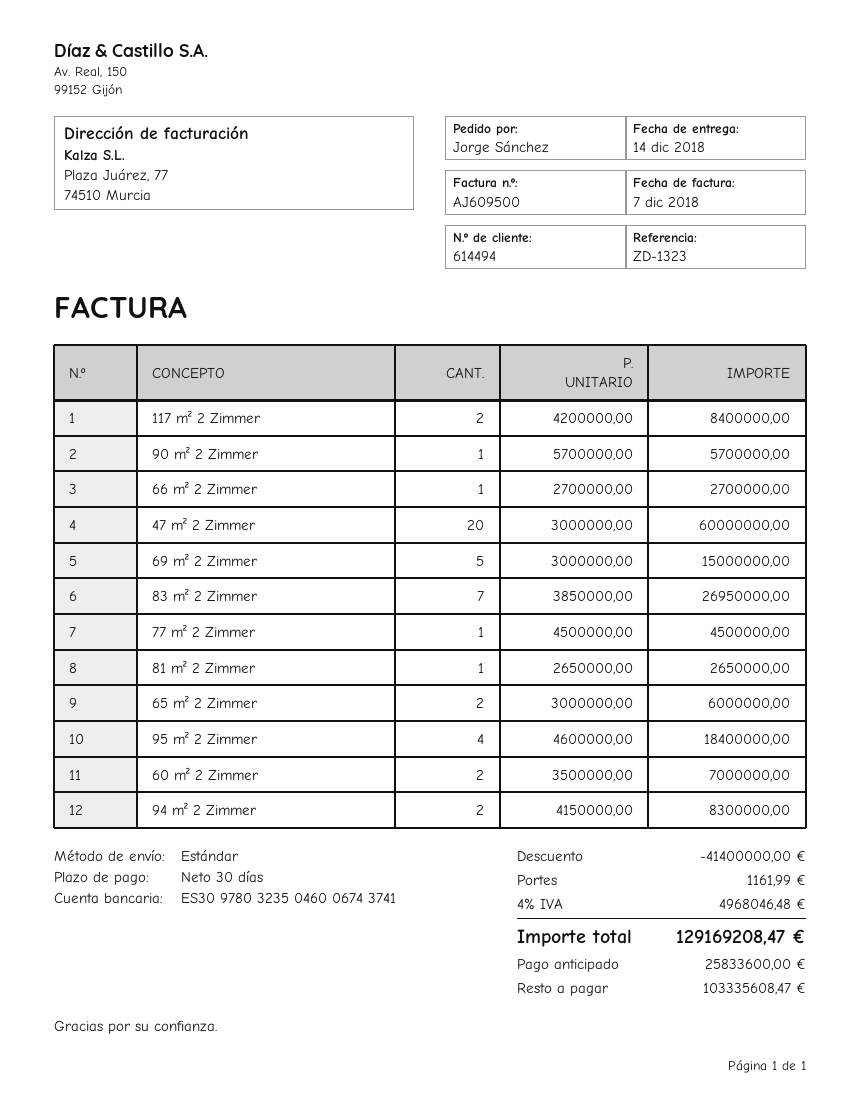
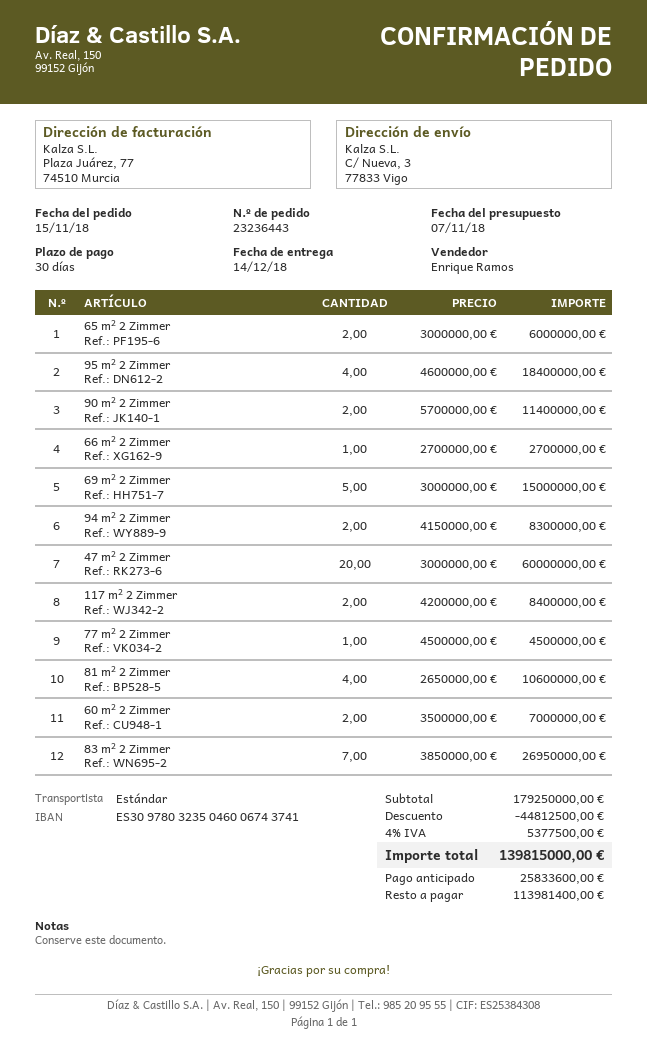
90 m² 2 Zimmer: 1 x 5700000.00 = 5700000.00 -> 2 x 5700000.00 = 11400000.00
81 m² 2 Zimmer: 1 x 2650000.00 = 2650000.00 -> 4 x 2650000.00 = 10600000.00
discount: 41400000.00 -> 44812500.00
shipping: 1161.99 -> none
tax: 4% = 4968046.48 -> 4% = 5377500.00
total: 129169208.47 -> 139815000.00
balance: 103335608.47 -> 113981400.00

